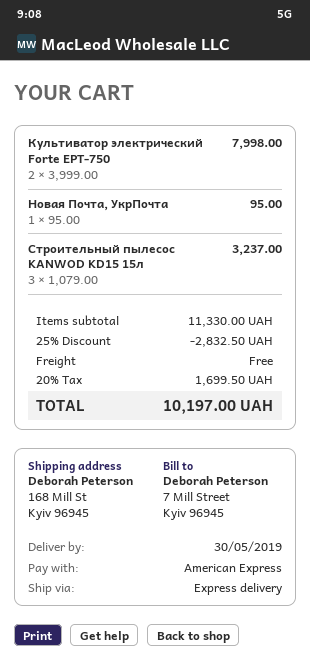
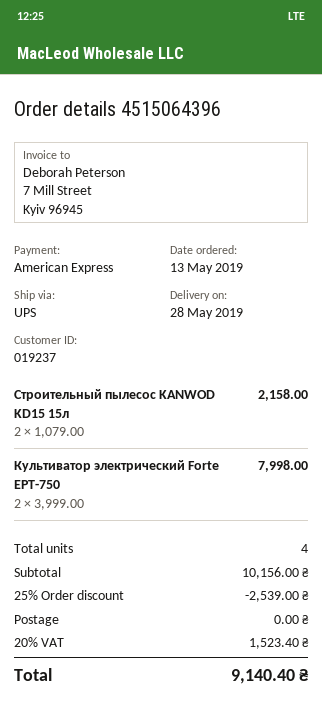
delivery date: 2019-05-30 -> 2019-05-28
shipping method: express -> UPS
Новая Почта, УкрПочта: 1 x 95.00 = 95.00 -> none
Строительный пылесос KANWOD KD15 15л: 3 x 1079.00 = 3237.00 -> 2 x 1079.00 = 2158.00
subtotal: 11330.00 -> 10156.00
discount: 25% = 2832.50 -> 25% = 2539.00
tax: 20% = 1699.50 -> 20% = 1523.40
total: 10197.00 -> 9140.40

